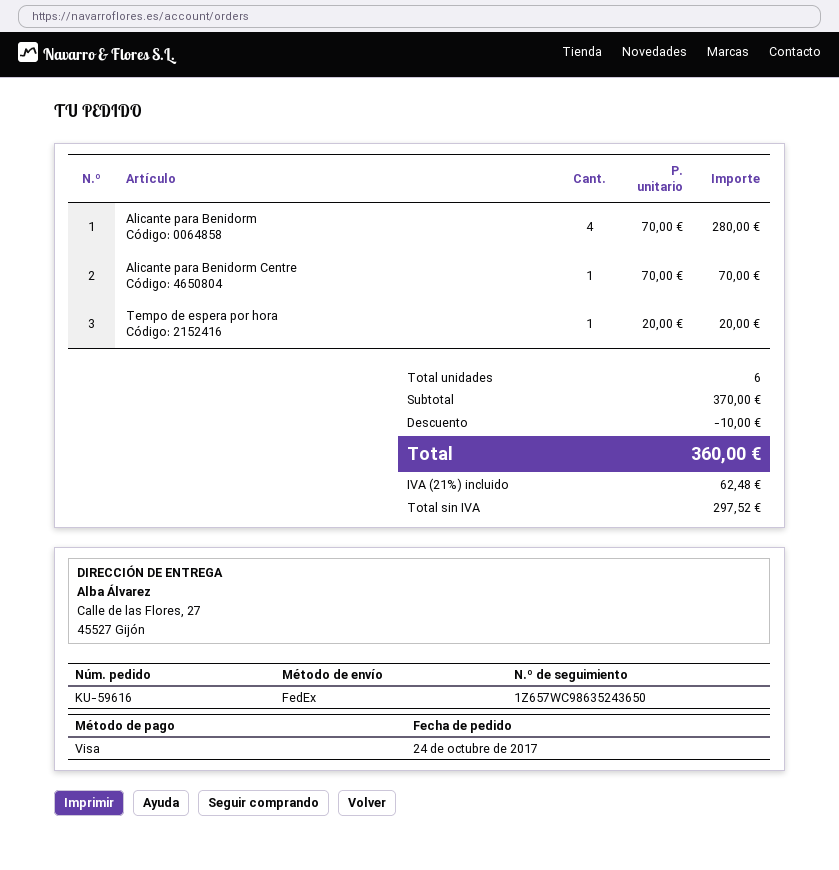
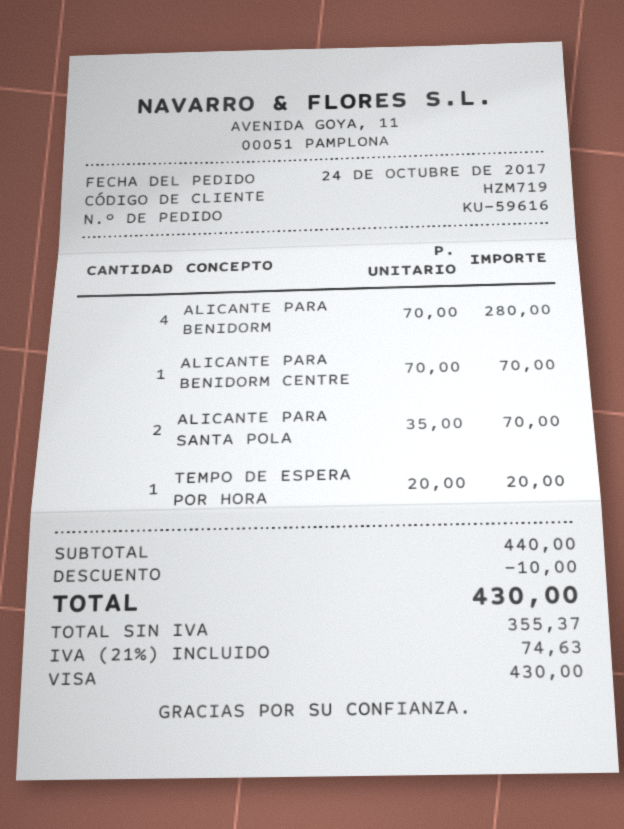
ALICANTE PARA SANTA POLA: none -> 2 x 35.00 = 70.00
subtotal: 370.00 -> 440.00
net: 297.52 -> 355.37
tax: 21% = 62.48 -> 21% = 74.63
total: 360.00 -> 430.00

